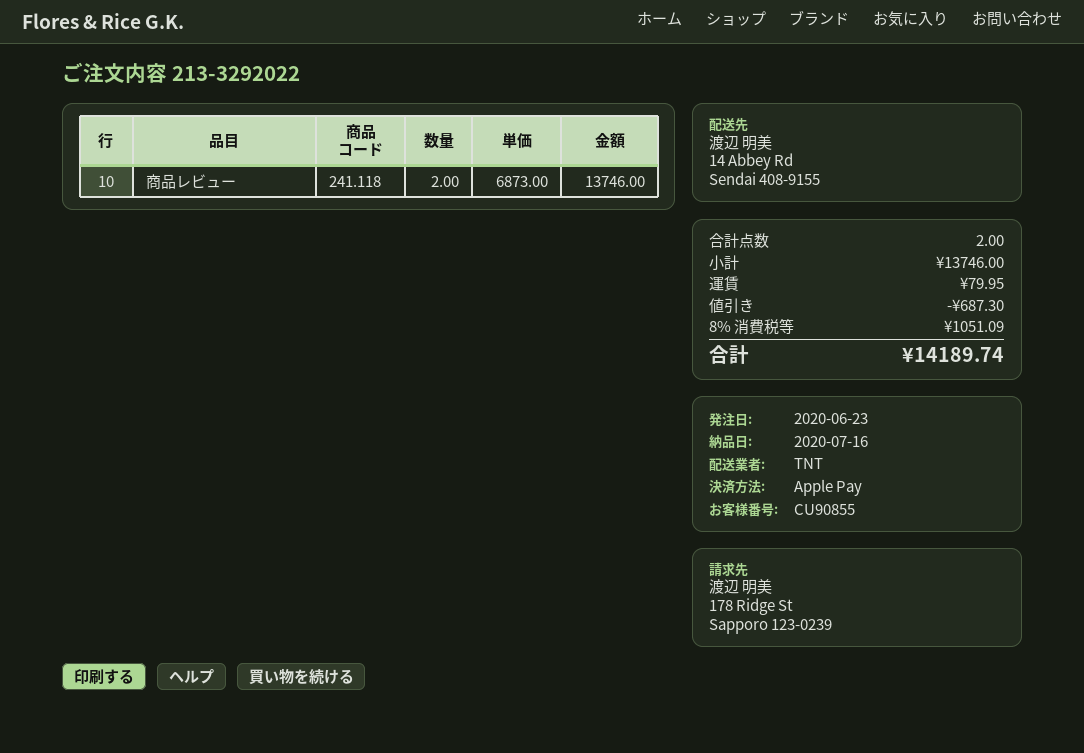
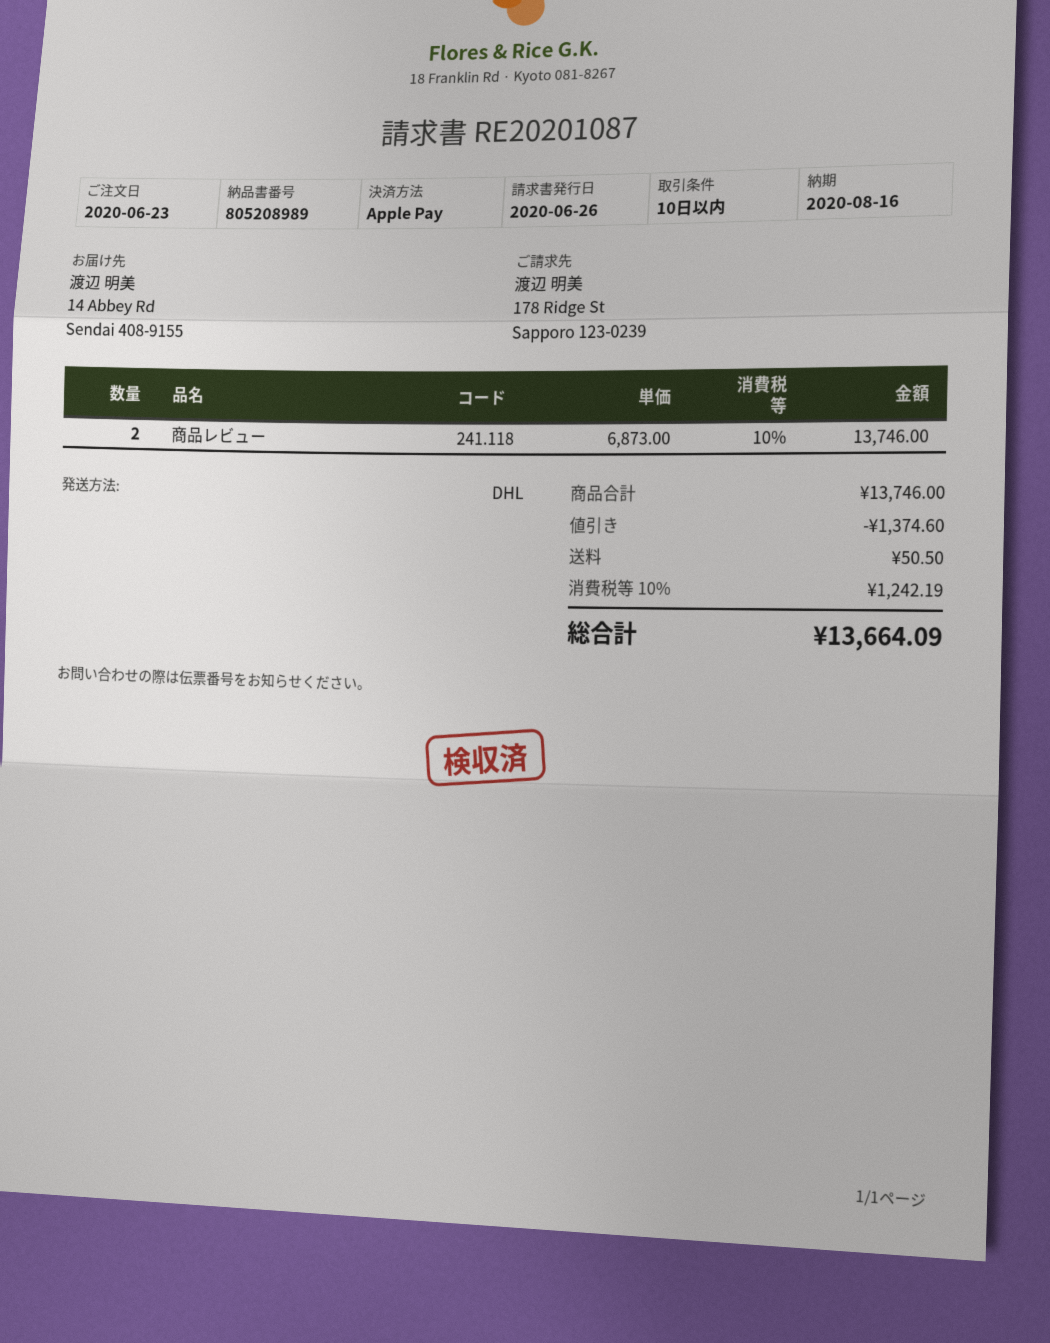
delivery date: 2020-07-16 -> 2020-08-16
shipping method: TNT -> DHL
discount: 687.30 -> 1374.60
shipping: 79.95 -> 50.50
tax: 8% = 1051.09 -> 10% = 1242.19
total: 14189.74 -> 13664.09

